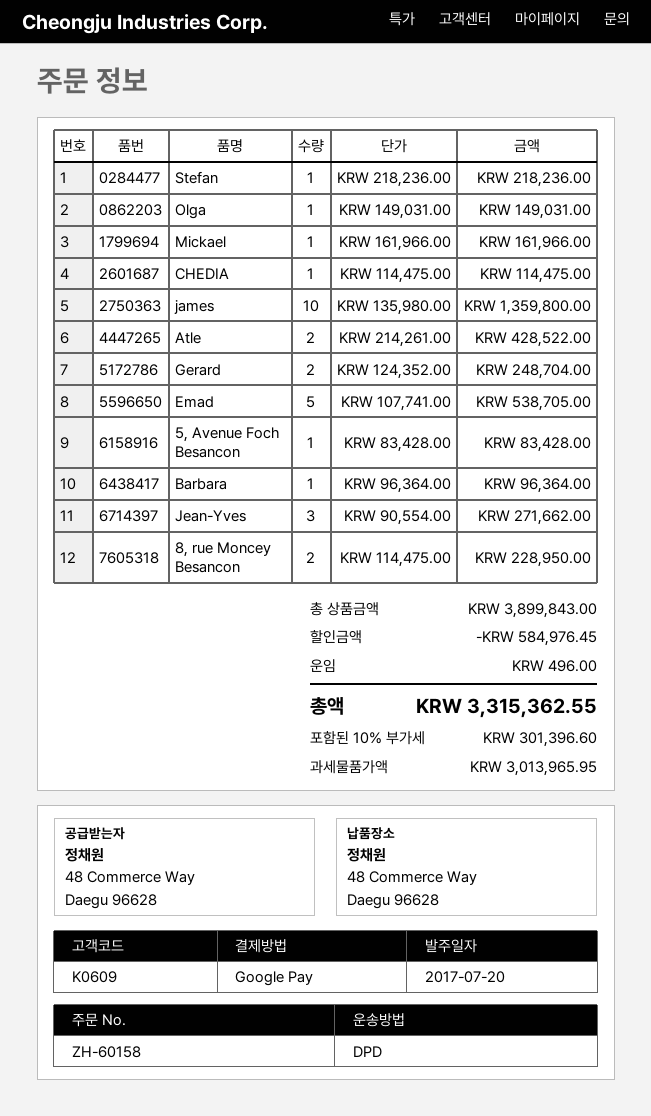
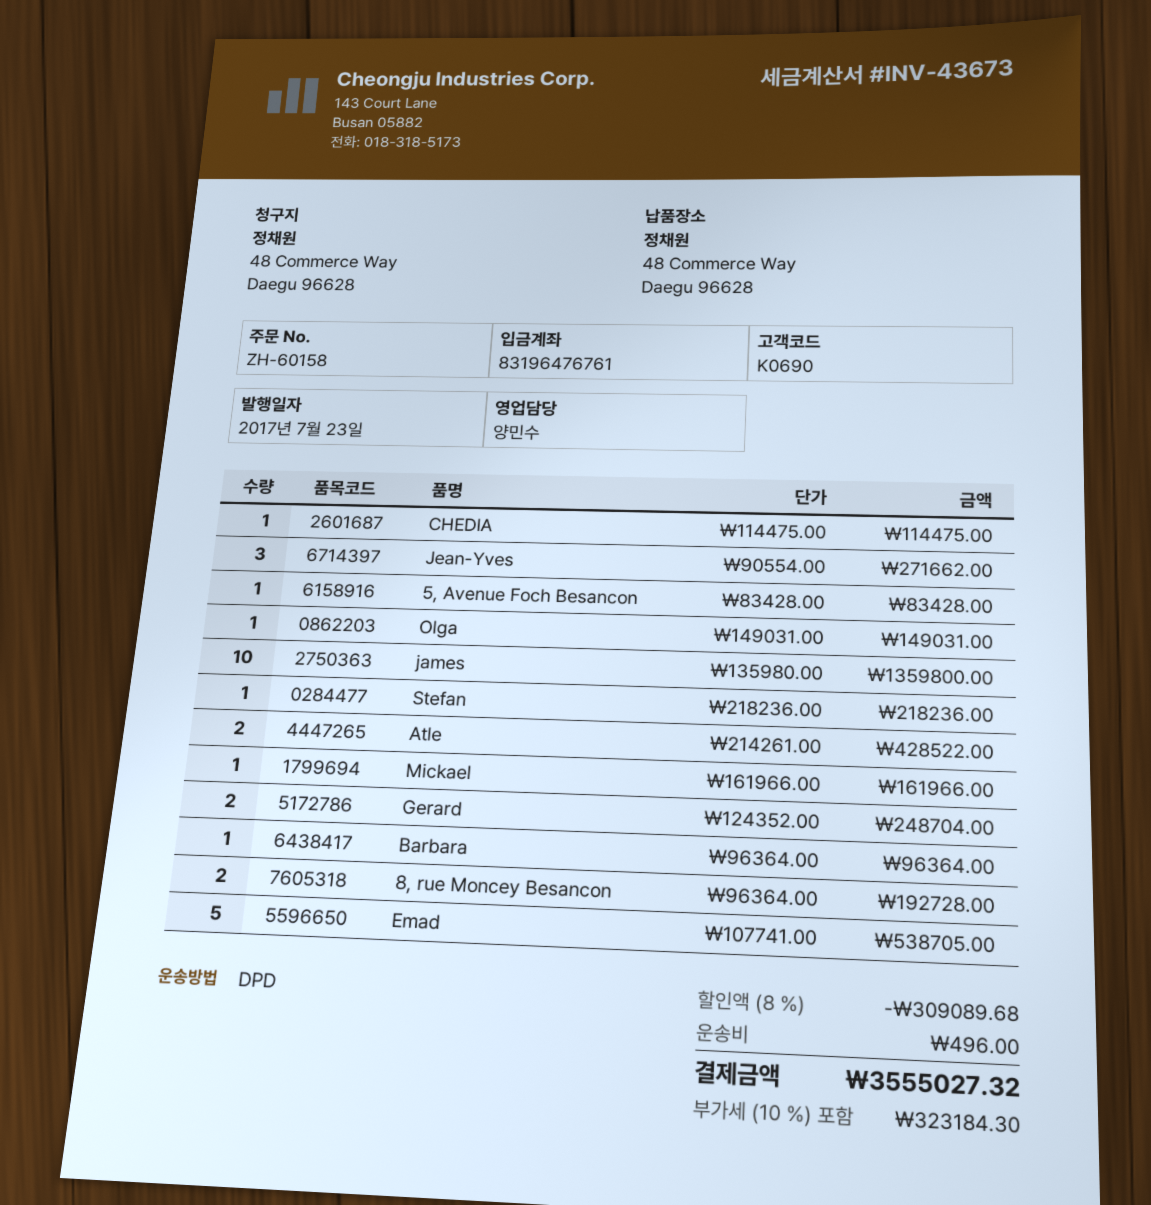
customer number: K0609 -> K0690
8, rue Moncey Besancon: 2 x 114475.00 = 228950.00 -> 2 x 96364.00 = 192728.00
discount: 584976.45 -> 309089.68
tax: 10% = 301396.60 -> 10% = 323184.30
total: 3315362.55 -> 3555027.32

